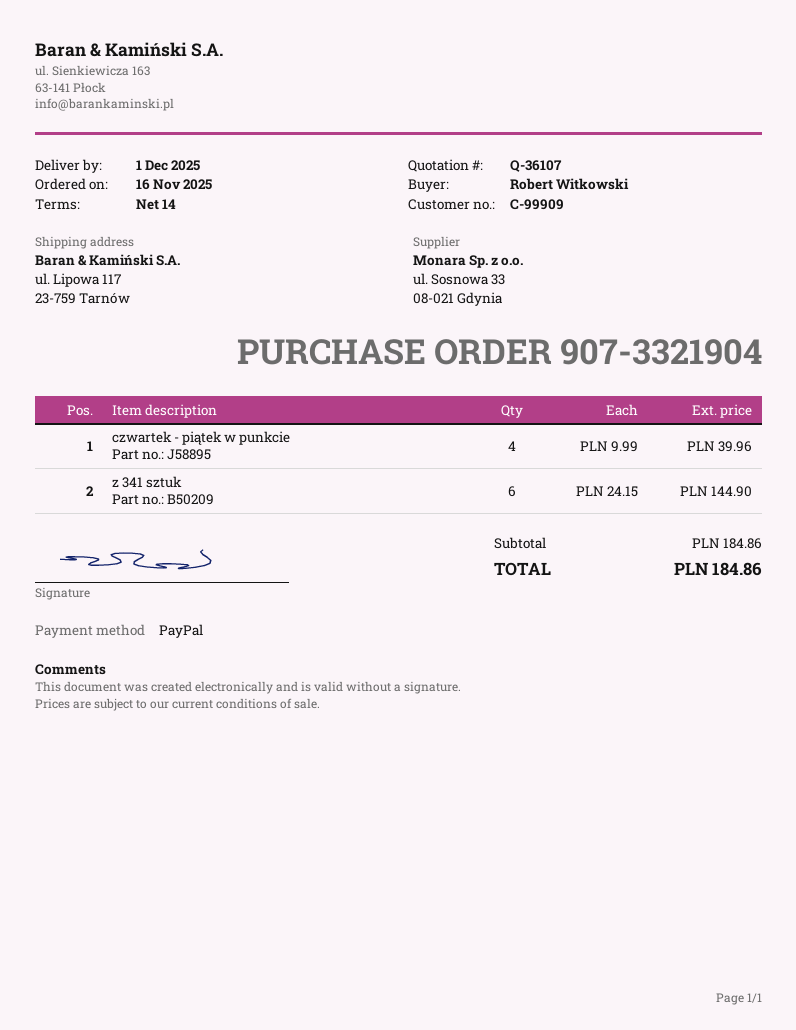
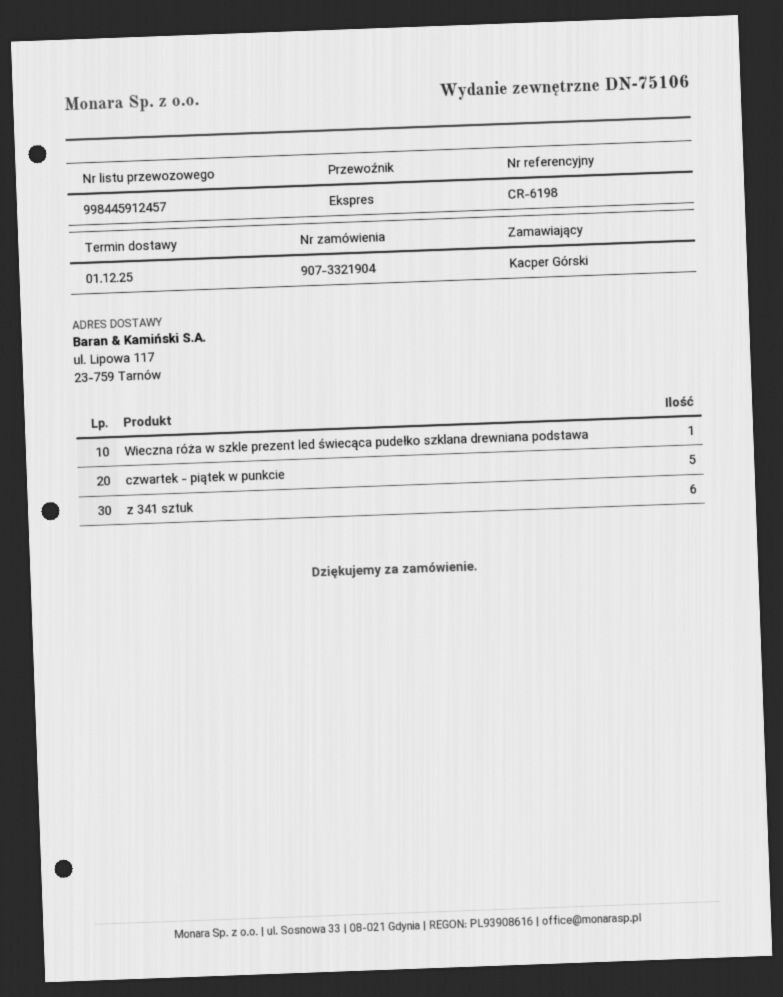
ordered by: Robert Witkowski -> Kacper Górski
czwartek - piątek w punkcie: 4 -> 5
Wieczna róża w szkle prezent led świecąca pudełko szklana drewniana podstawa: none -> 1

